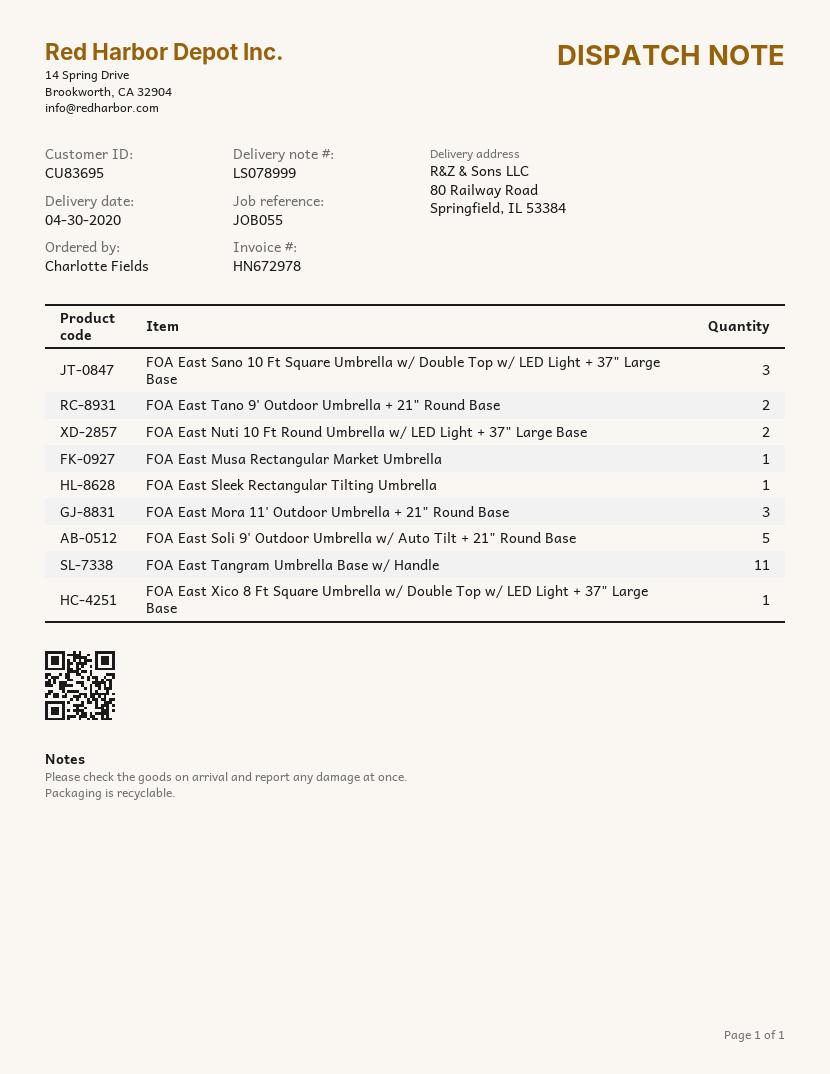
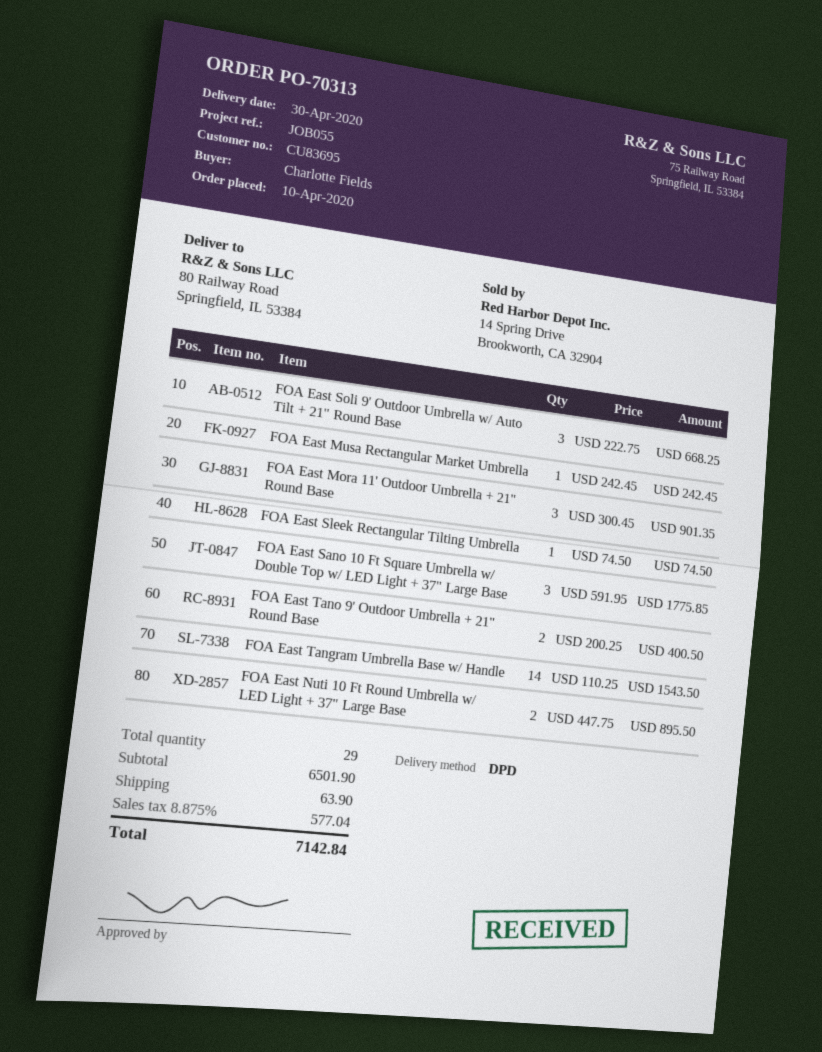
FOA East Soli 9' Outdoor Umbrella w/ Auto Tilt + 21" Round Base: 5 -> 3
FOA East Tangram Umbrella Base w/ Handle: 11 -> 14
FOA East Xico 8 Ft Square Umbrella w/ Double Top w/ LED Light + 37" Large Base: 1 -> none

